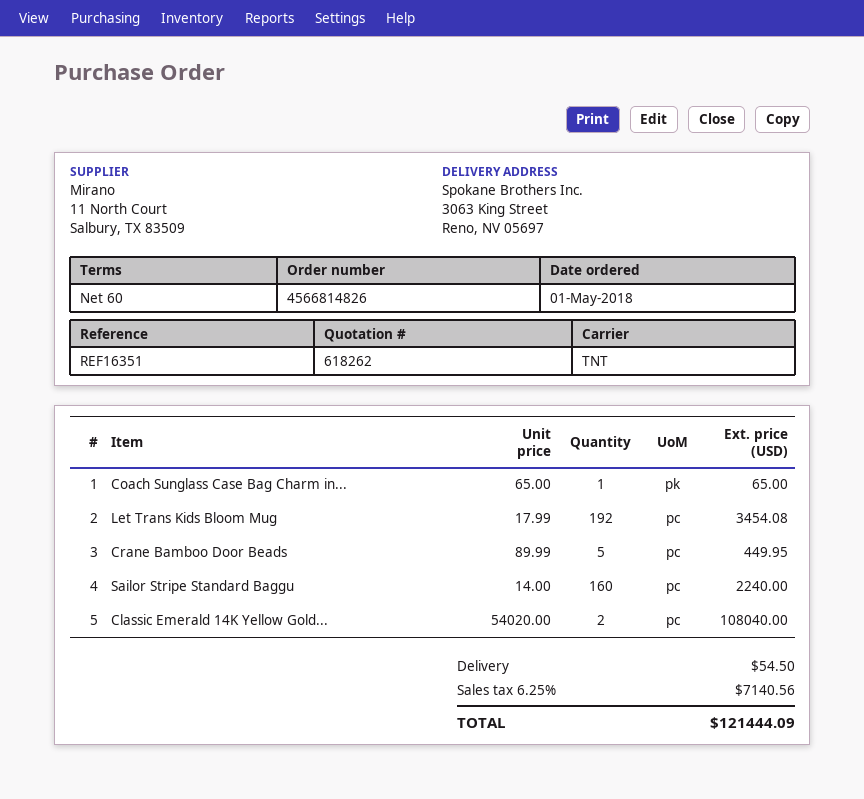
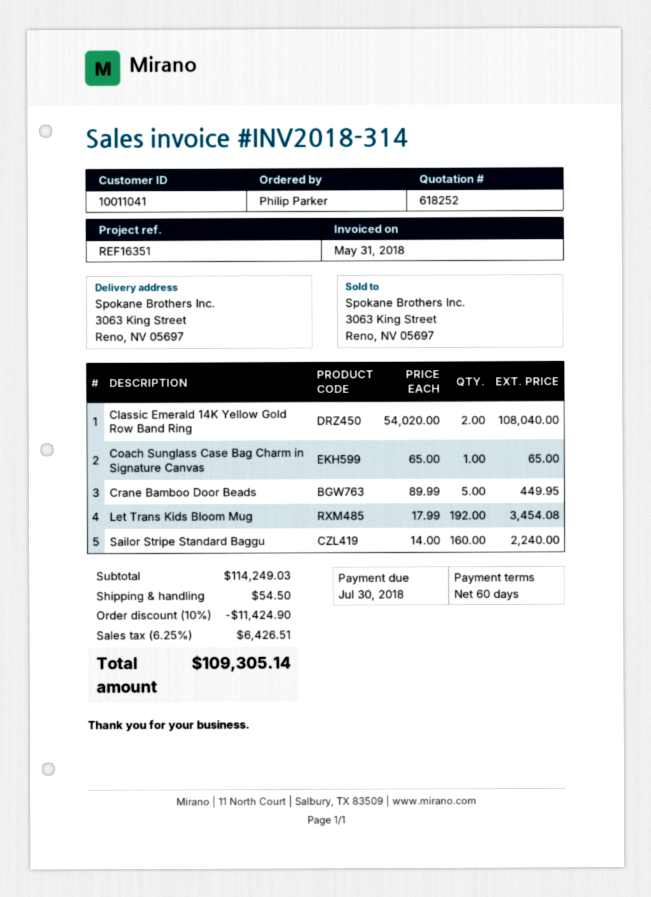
quote number: 618262 -> 618252
discount: none -> 10% = 11424.90
tax: 6.25% = 7140.56 -> 6.25% = 6426.51
total: 121444.09 -> 109305.14

